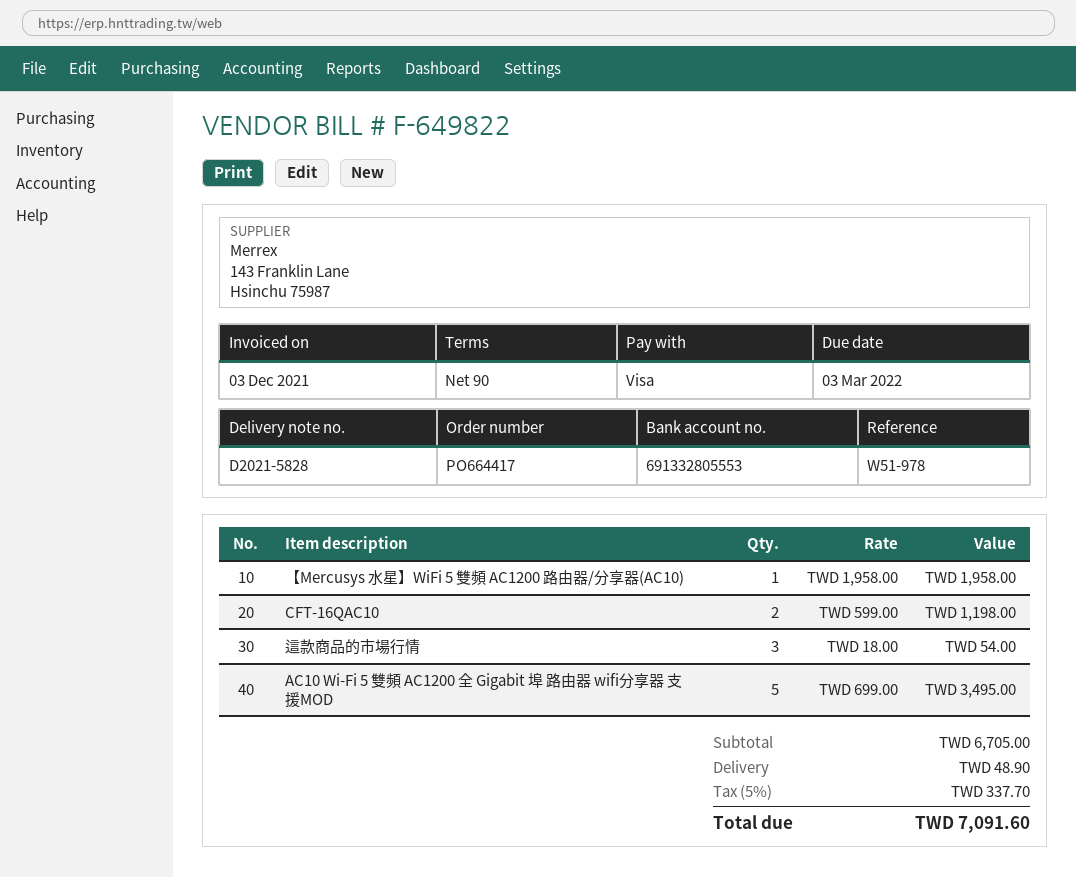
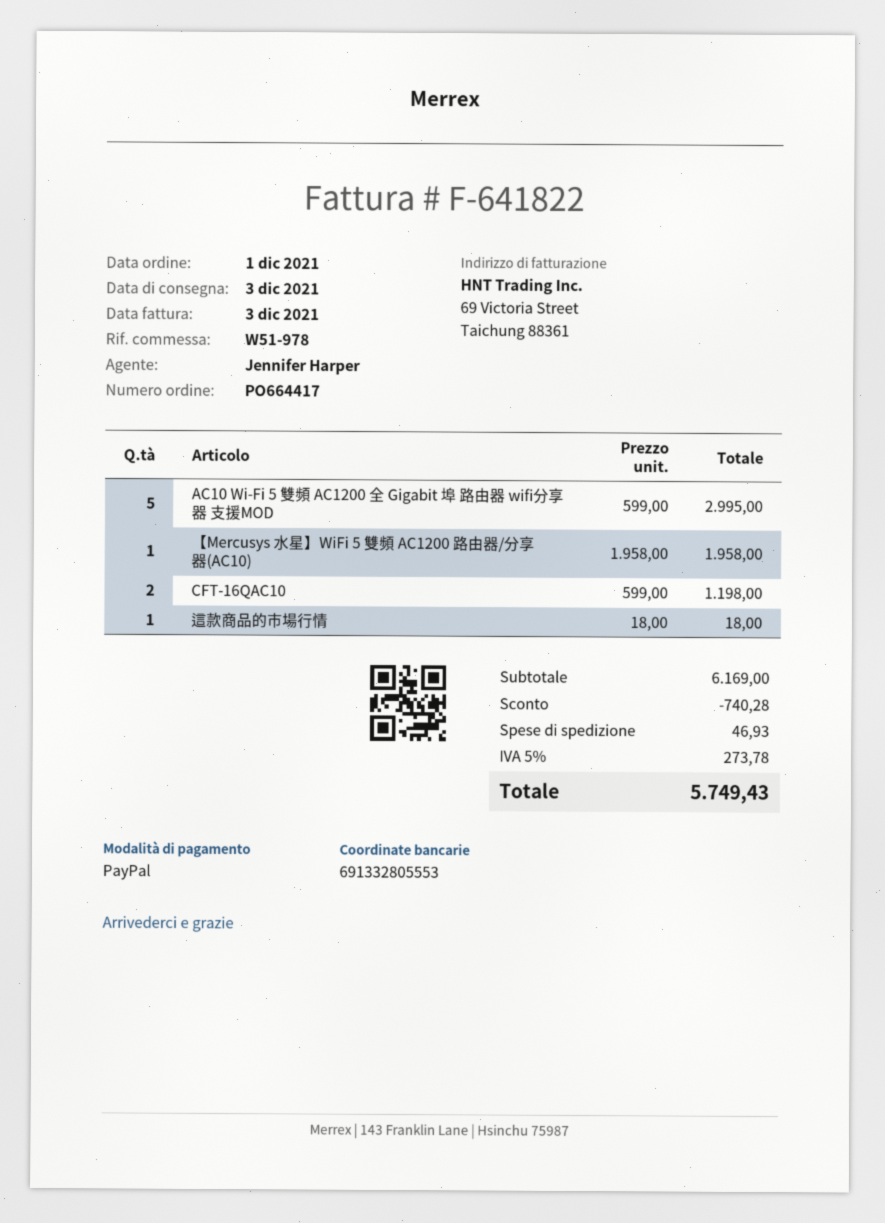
invoice number: F-649822 -> F-641822
payment method: Visa -> PayPal
這款商品的市場行情: 3 x 18.00 = 54.00 -> 1 x 18.00 = 18.00
AC10 Wi-Fi 5 雙頻 AC1200 全 Gigabit 埠 路由器 wifi分享器 支援MOD: 5 x 699.00 = 3495.00 -> 5 x 599.00 = 2995.00
subtotal: 6705.00 -> 6169.00
discount: none -> 740.28
shipping: 48.90 -> 46.93
tax: 5% = 337.70 -> 5% = 273.78
total: 7091.60 -> 5749.43

